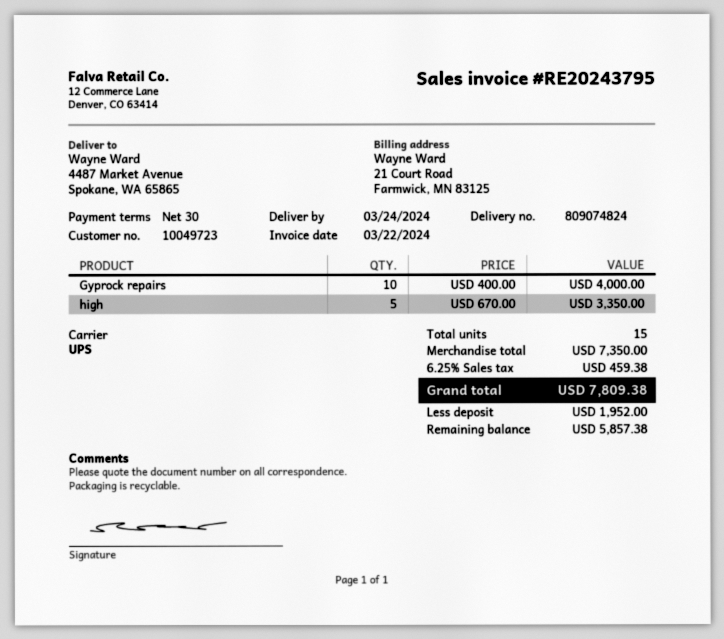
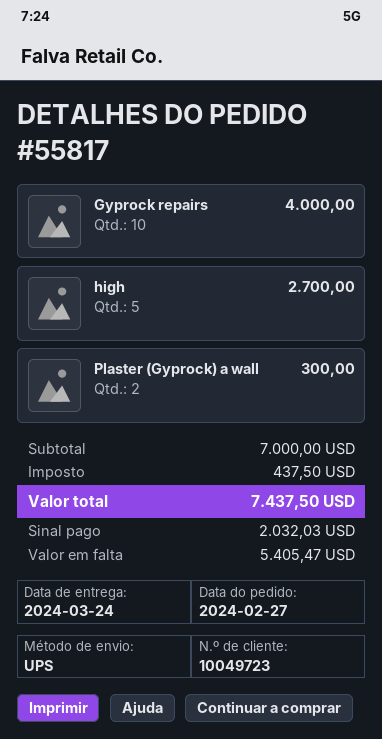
high: 5 for 3350.00 -> 5 for 2700.00
Plaster (Gyprock) a wall: none -> 2 for 300.00
subtotal: 7350.00 -> 7000.00
tax: 459.38 -> 437.50
total: 7809.38 -> 7437.50
deposit: 1952.00 -> 2032.03
balance: 5857.38 -> 5405.47

